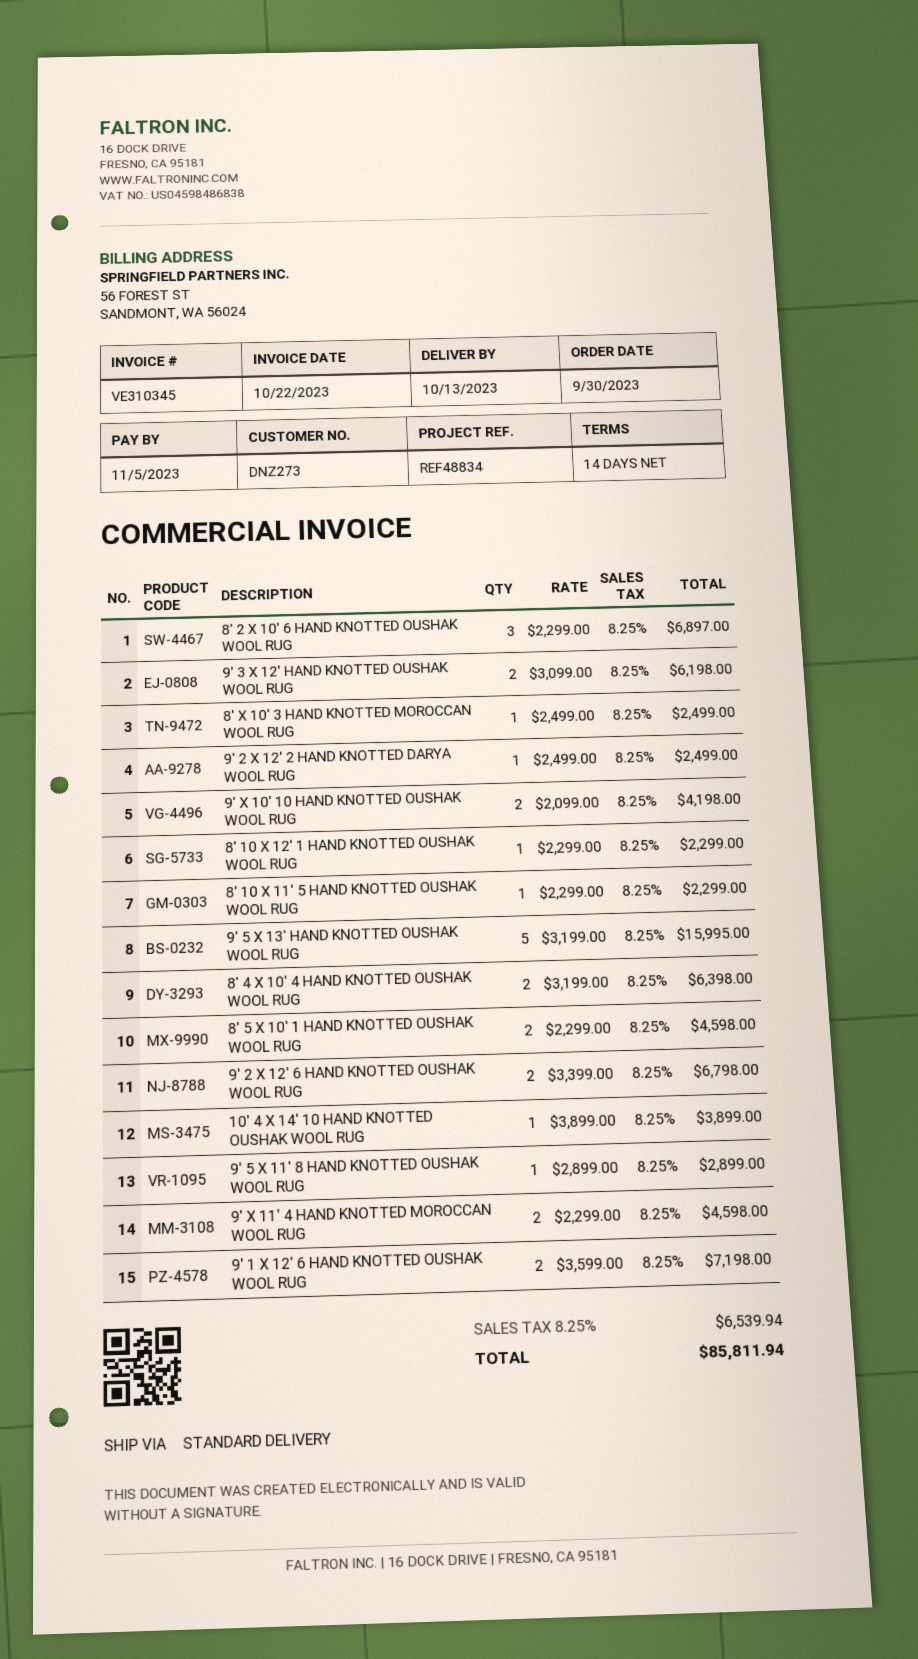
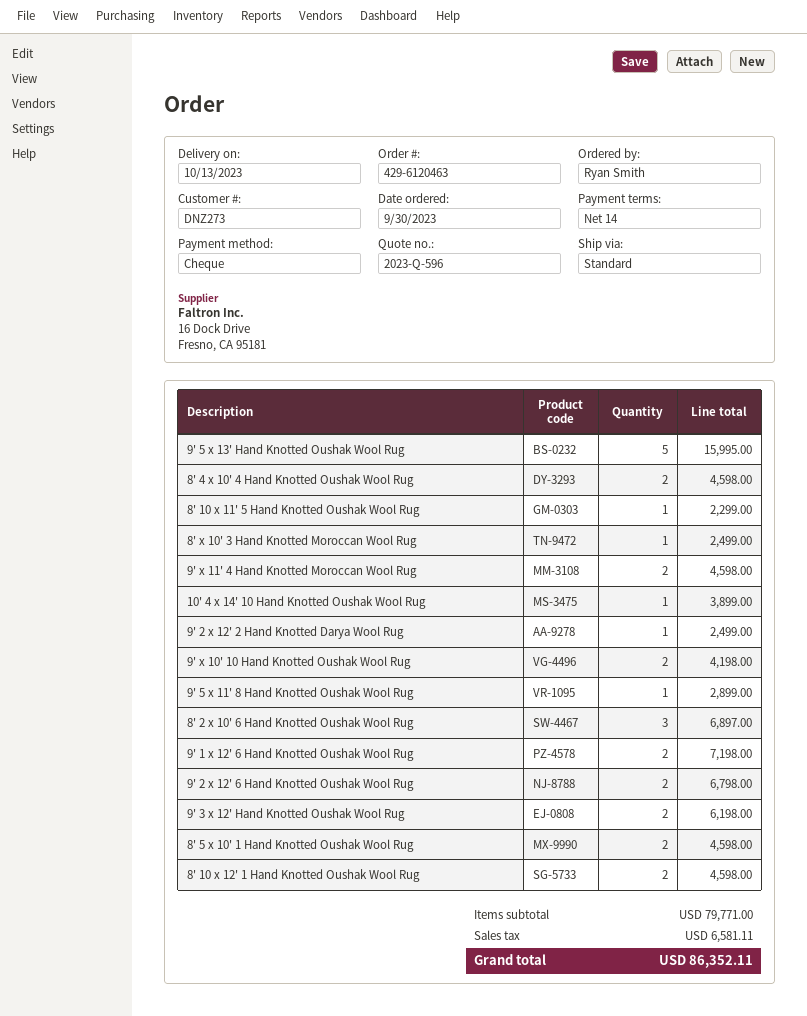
8' 10 X 12' 1 HAND KNOTTED OUSHAK WOOL RUG: 1 for 2299.00 -> 2 for 4598.00
8' 4 X 10' 4 HAND KNOTTED OUSHAK WOOL RUG: 2 for 6398.00 -> 2 for 4598.00
tax: 6539.94 -> 6581.11
total: 85811.94 -> 86352.11

